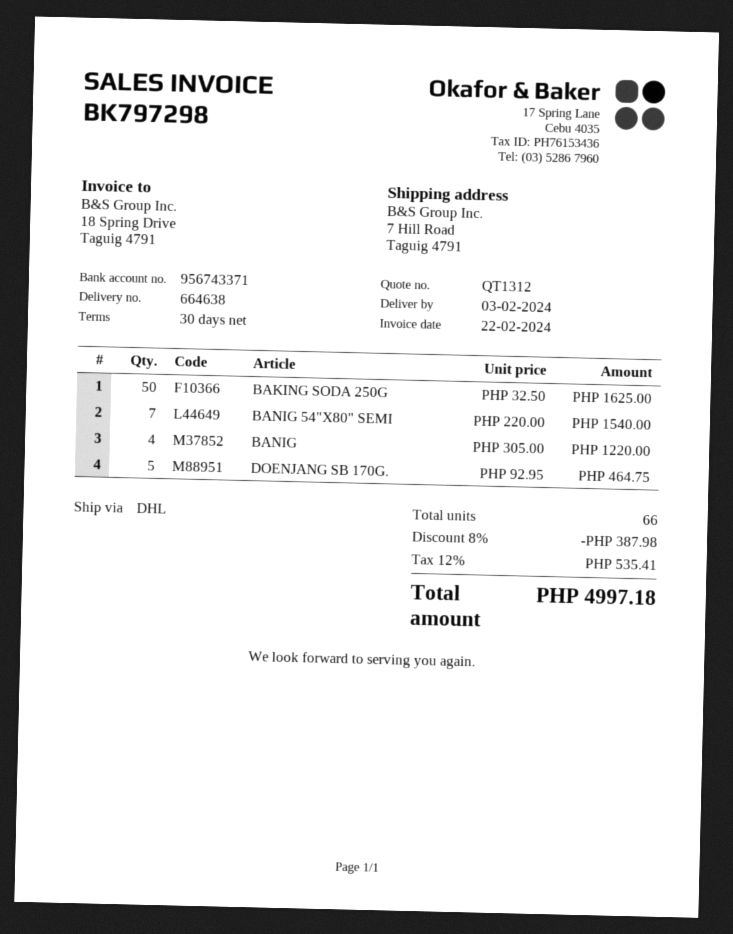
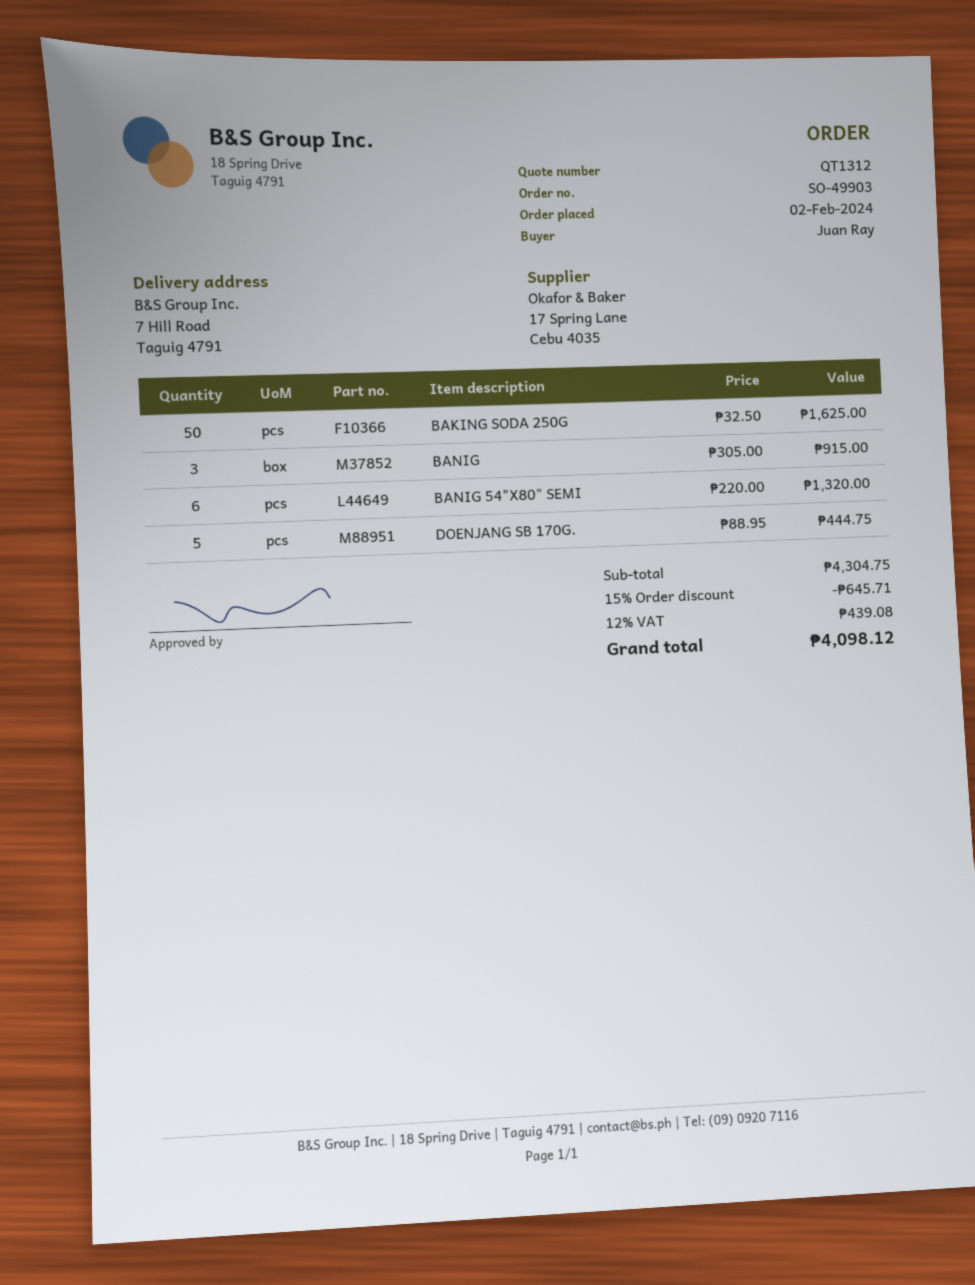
BANIG 54"X80" SEMI: 7 x 220.00 = 1540.00 -> 6 x 220.00 = 1320.00
BANIG: 4 x 305.00 = 1220.00 -> 3 x 305.00 = 915.00
DOENJANG SB 170G.: 5 x 92.95 = 464.75 -> 5 x 88.95 = 444.75
discount: 8% = 387.98 -> 15% = 645.71
tax: 12% = 535.41 -> 12% = 439.08
total: 4997.18 -> 4098.12

